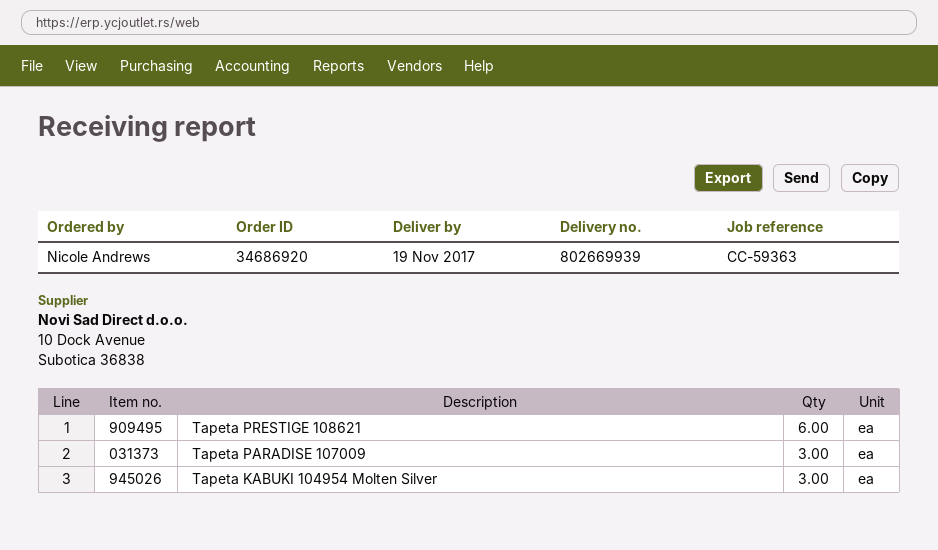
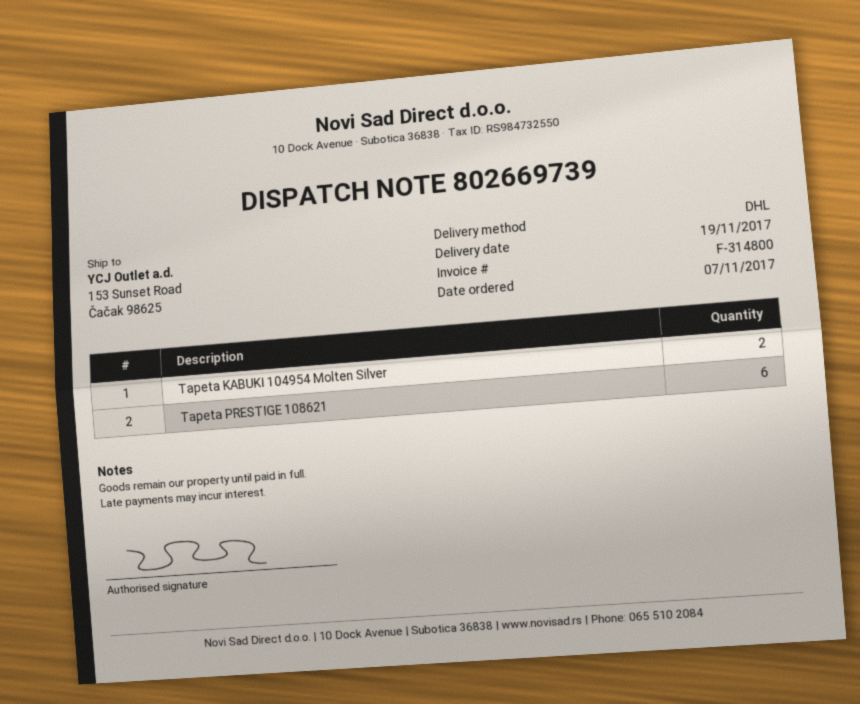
delivery note number: 802669939 -> 802669739
Tapeta PARADISE 107009: 3 -> none
Tapeta KABUKI 104954 Molten Silver: 3 -> 2

